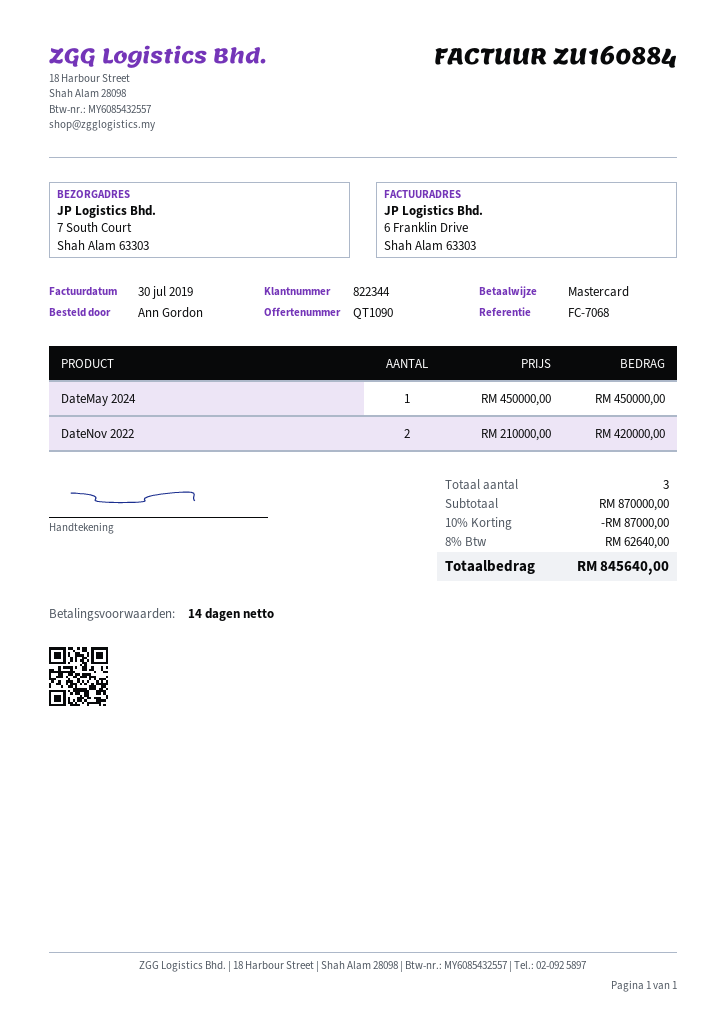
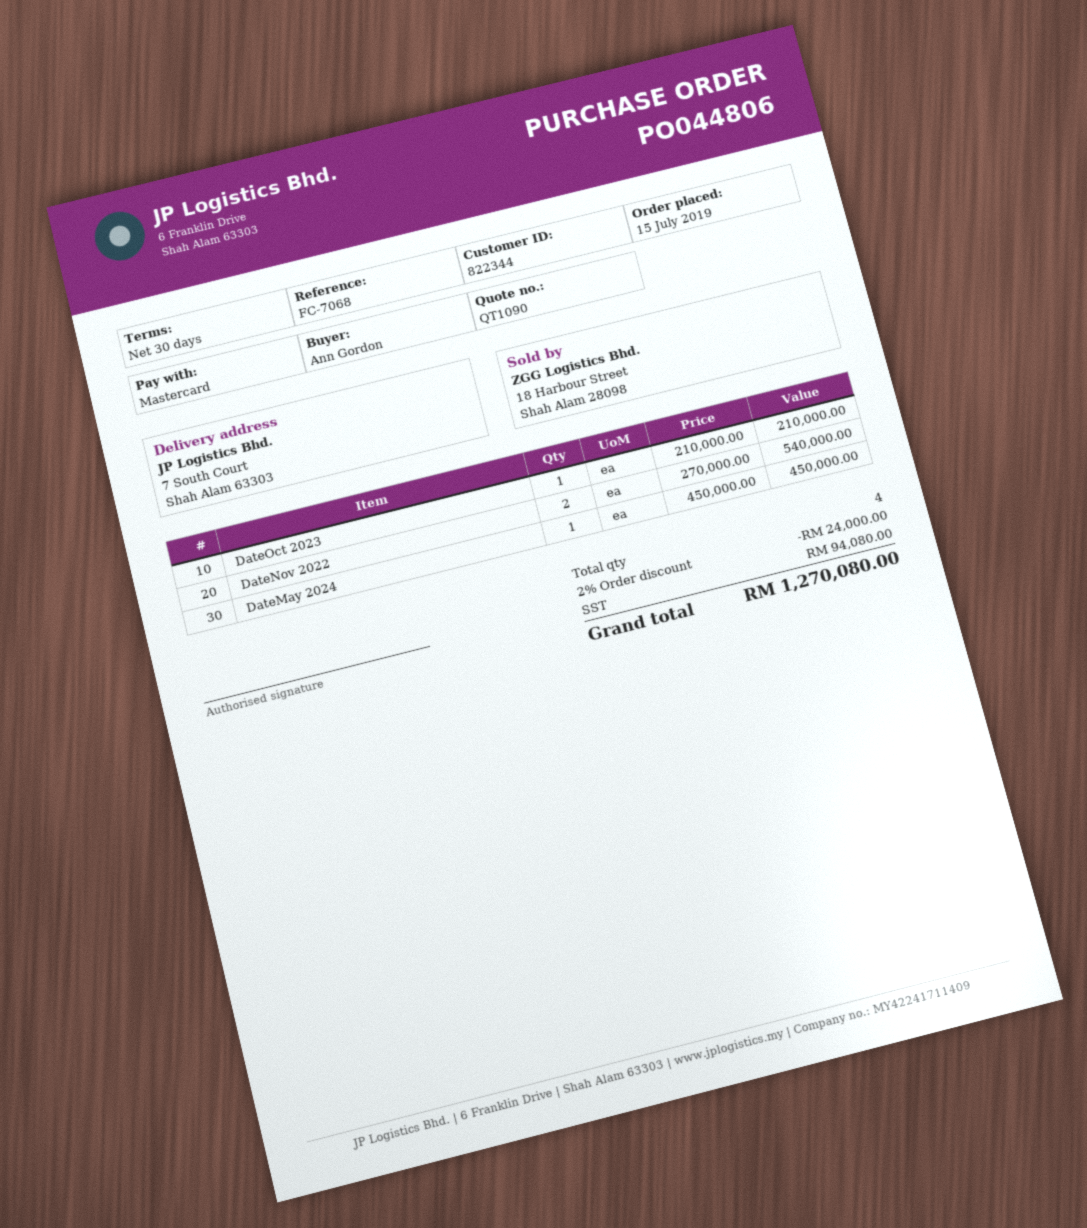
payment terms: 14 days -> 30 days
DateNov 2022: 2 x 210000.00 = 420000.00 -> 2 x 270000.00 = 540000.00
DateOct 2023: none -> 1 x 210000.00 = 210000.00
total quantity: 3 -> 4
discount: 10% = 87000.00 -> 2% = 24000.00
tax: 62640.00 -> 94080.00
total: 845640.00 -> 1270080.00

